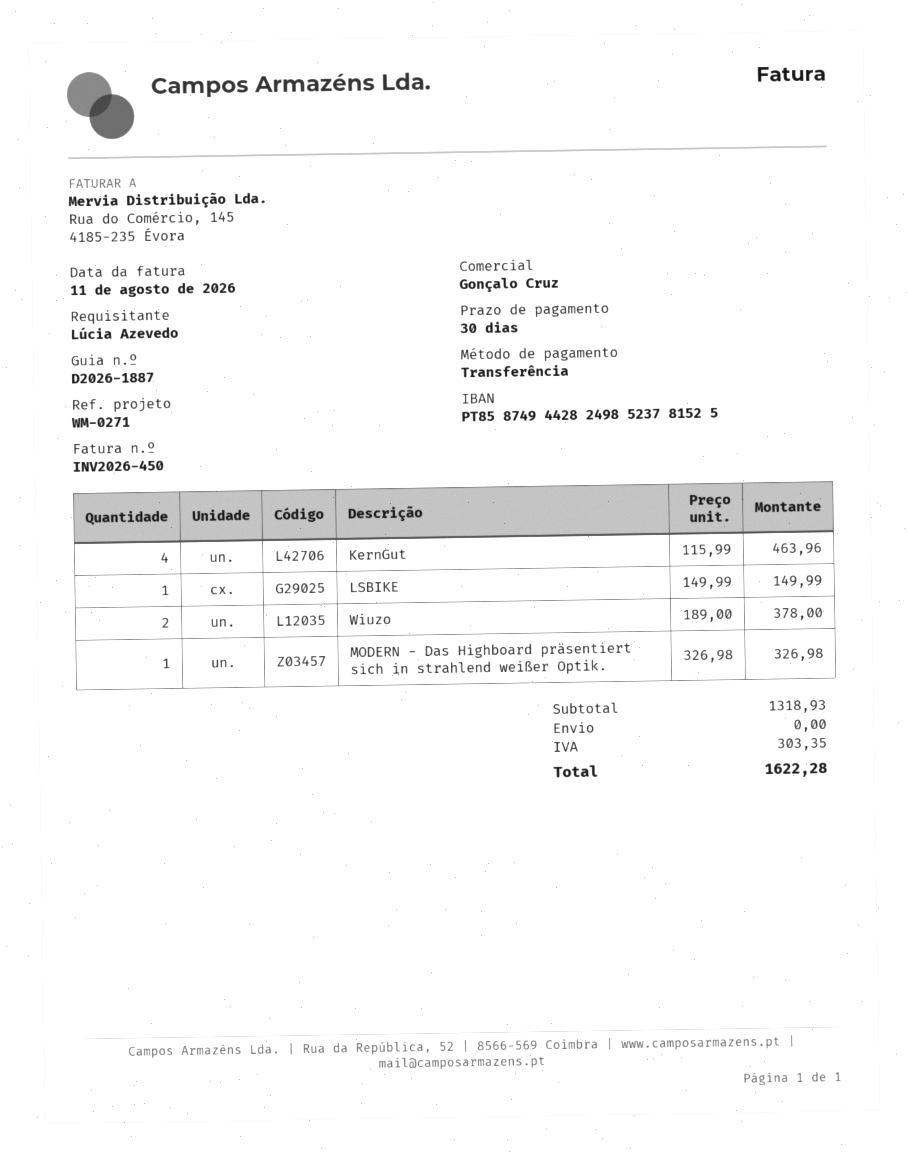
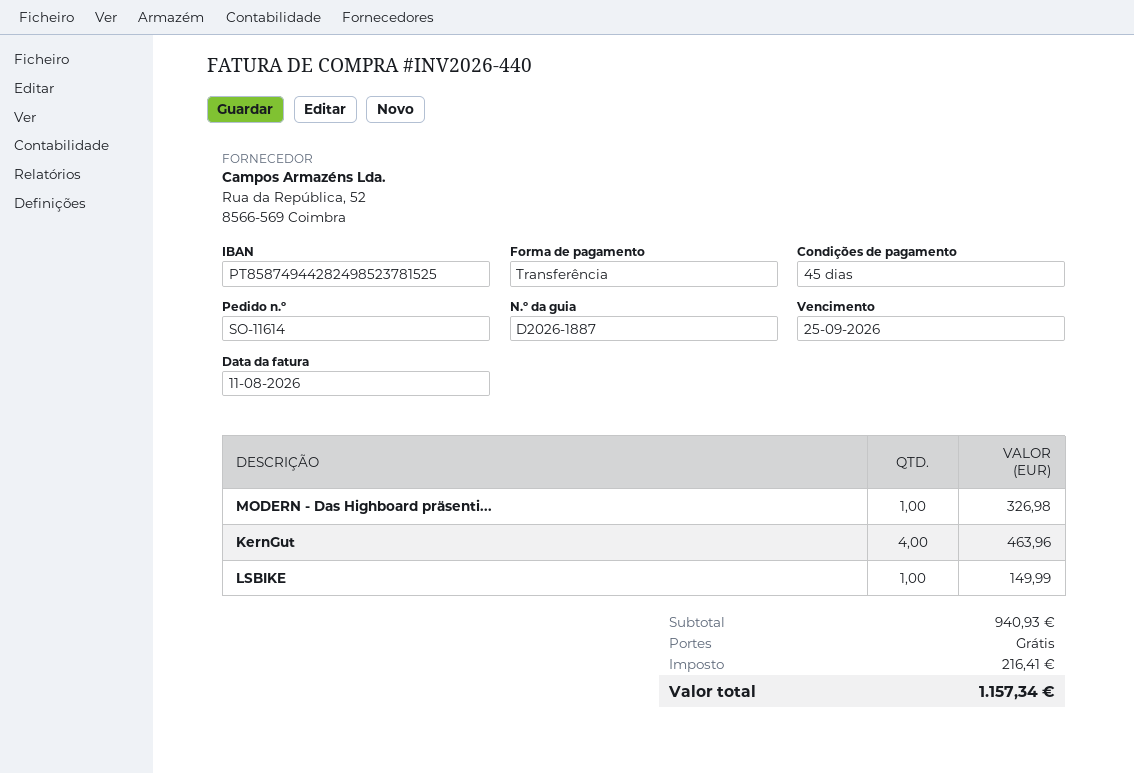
invoice number: INV2026-450 -> INV2026-440
payment terms: 30 days -> 45 days
Wiuzo: 2 for 378.00 -> none
subtotal: 1318.93 -> 940.93
tax: 303.35 -> 216.41
total: 1622.28 -> 1157.34

